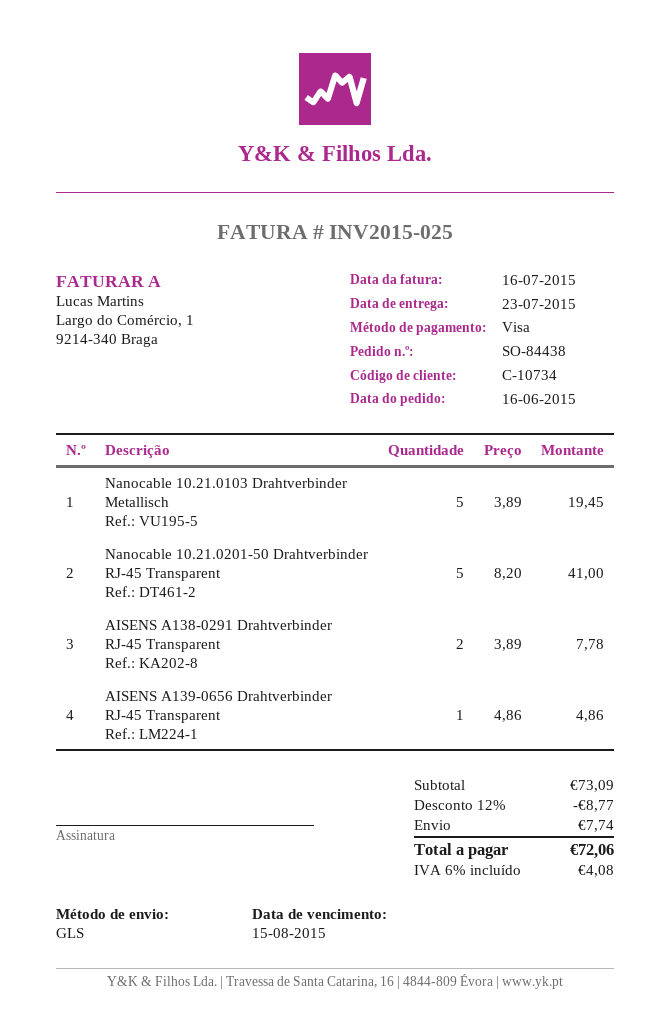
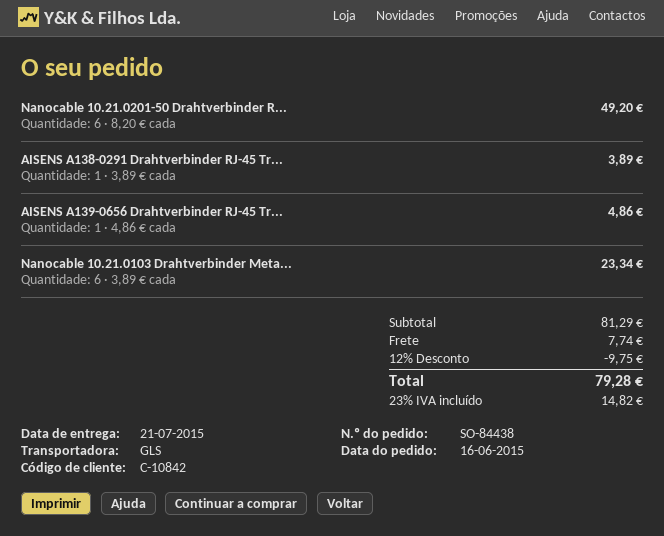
delivery date: 2015-07-23 -> 2015-07-21
customer number: C-10734 -> C-10842
Nanocable 10.21.0103 Drahtverbinder Metallisch: 5 x 3.89 = 19.45 -> 6 x 3.89 = 23.34
Nanocable 10.21.0201-50 Drahtverbinder RJ-45 Transparent: 5 x 8.20 = 41.00 -> 6 x 8.20 = 49.20
AISENS A138-0291 Drahtverbinder RJ-45 Transparent: 2 x 3.89 = 7.78 -> 1 x 3.89 = 3.89
subtotal: 73.09 -> 81.29
discount: 12% = 8.77 -> 12% = 9.75
tax: 6% = 4.08 -> 23% = 14.82
total: 72.06 -> 79.28

